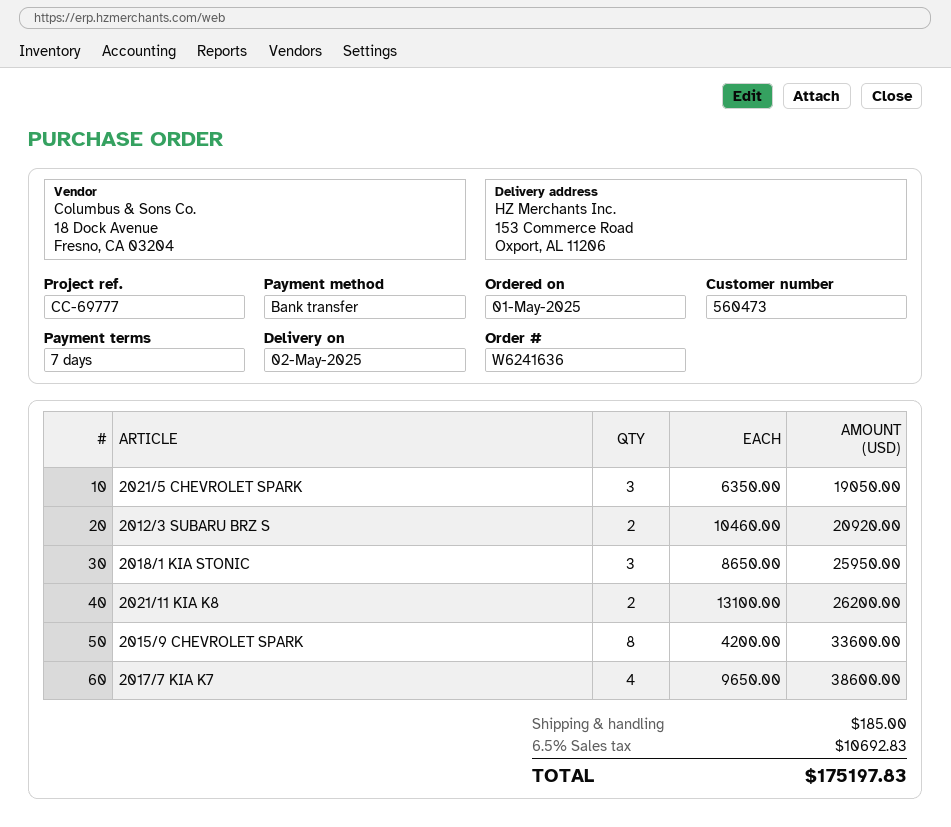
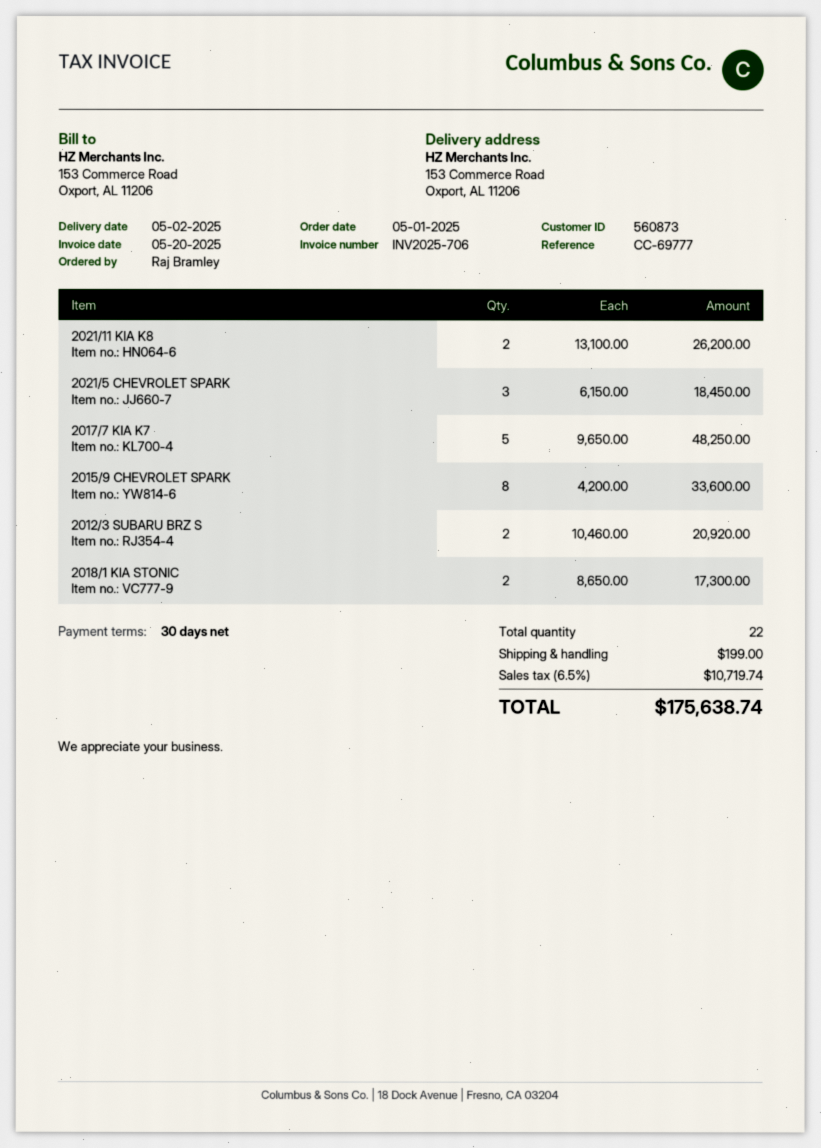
payment terms: 7 days -> 30 days
customer number: 560473 -> 560873
2021/5 CHEVROLET SPARK: 3 x 6350.00 = 19050.00 -> 3 x 6150.00 = 18450.00
2018/1 KIA STONIC: 3 x 8650.00 = 25950.00 -> 2 x 8650.00 = 17300.00
2017/7 KIA K7: 4 x 9650.00 = 38600.00 -> 5 x 9650.00 = 48250.00
shipping: 185.00 -> 199.00
tax: 6.5% = 10692.83 -> 6.5% = 10719.74
total: 175197.83 -> 175638.74

